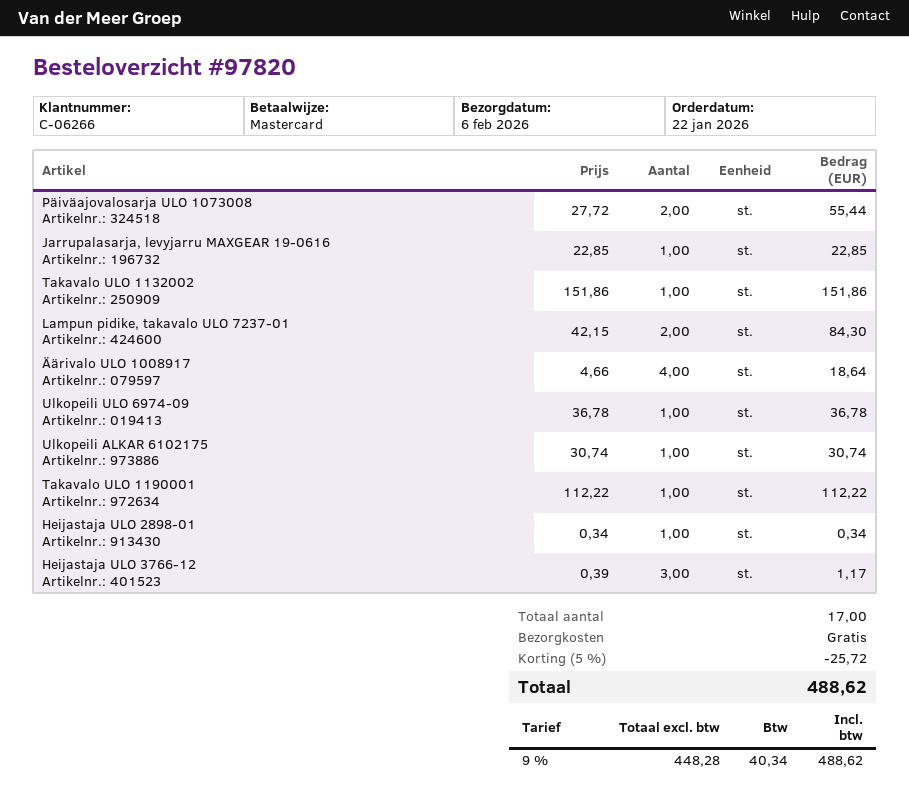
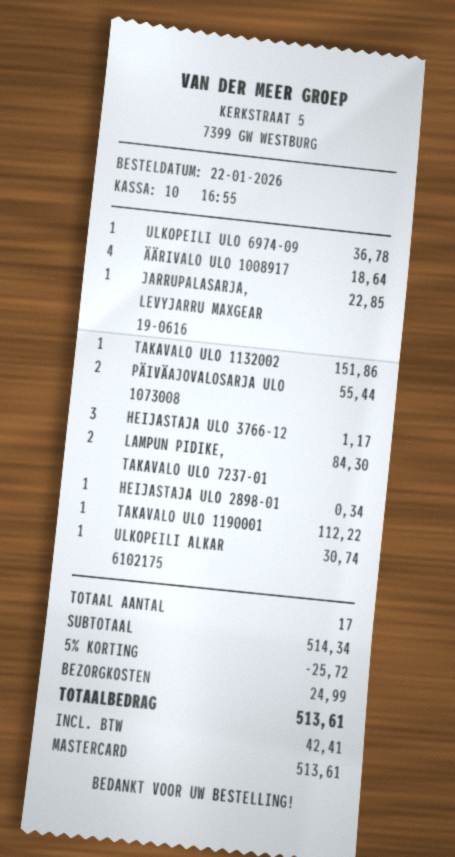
shipping: 0.00 -> 24.99
tax: 40.34 -> 42.41
total: 488.62 -> 513.61

